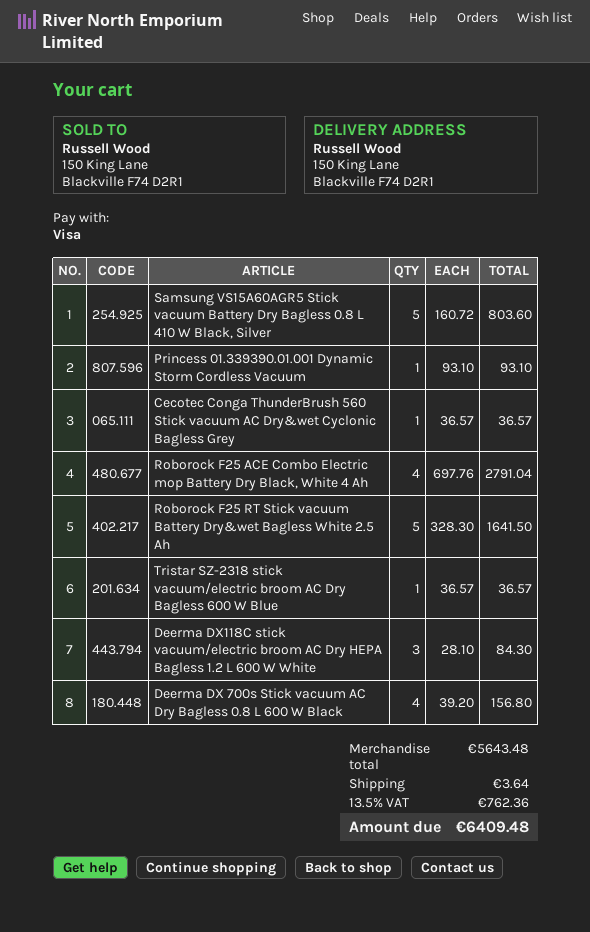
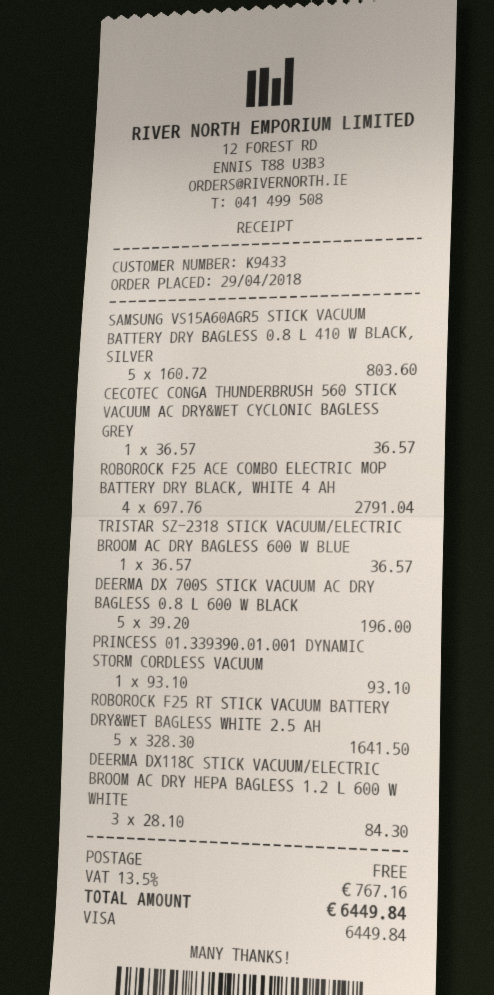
Deerma DX 700s Stick vacuum AC Dry Bagless 0.8 L 600 W Black: 4 x 39.20 = 156.80 -> 5 x 39.20 = 196.00
shipping: 3.64 -> 0.00
tax: 13.5% = 762.36 -> 13.5% = 767.16
total: 6409.48 -> 6449.84

